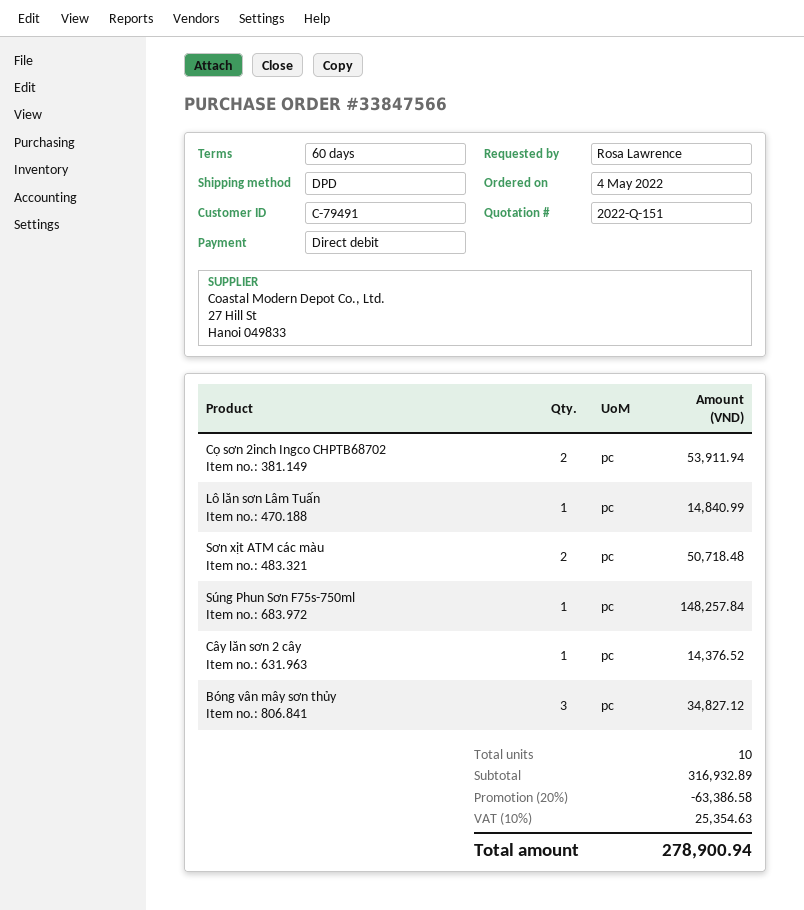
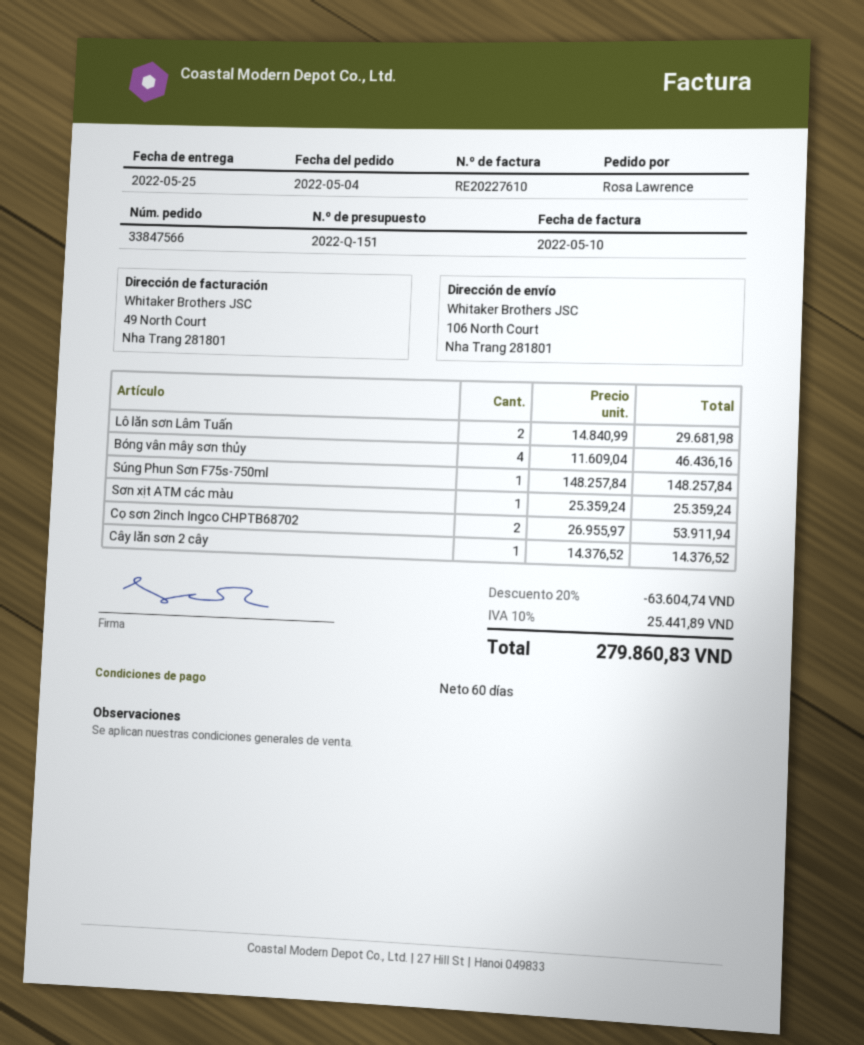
Lô lăn sơn Lâm Tuấn: 1 for 14840.99 -> 2 for 29681.98
Sơn xịt ATM các màu: 2 for 50718.48 -> 1 for 25359.24
Bóng vân mây sơn thủy: 3 for 34827.12 -> 4 for 46436.16
discount: 20% = 63386.58 -> 20% = 63604.74
tax: 10% = 25354.63 -> 10% = 25441.89
total: 278900.94 -> 279860.83

